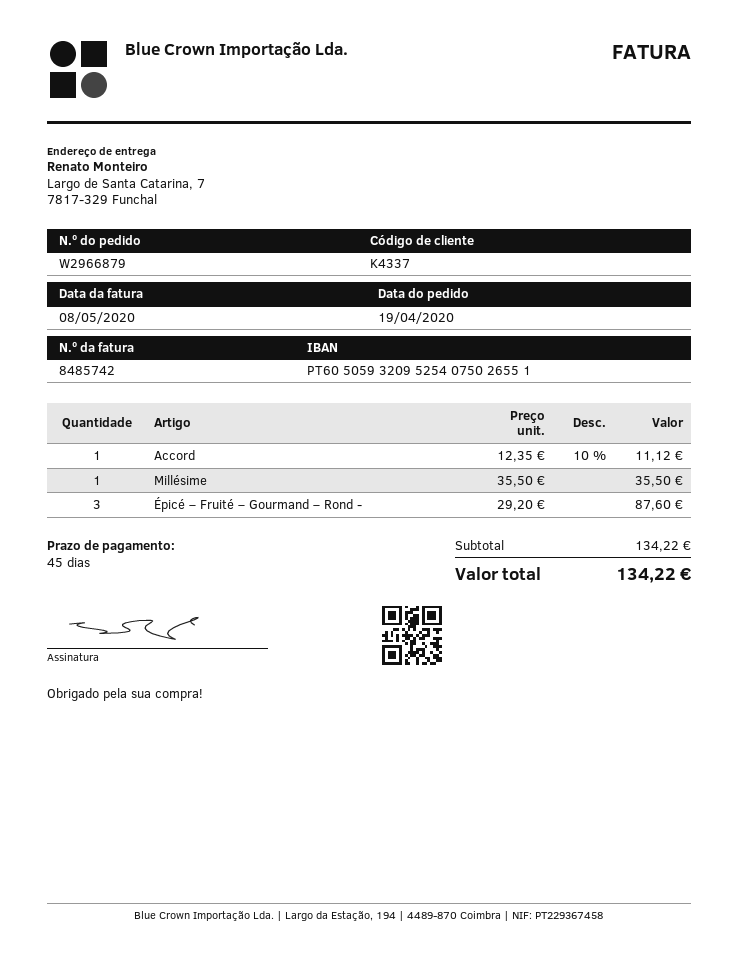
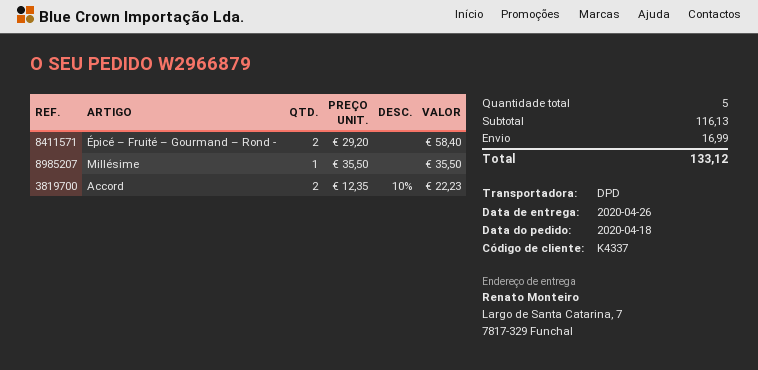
order date: 2020-04-19 -> 2020-04-18
Accord: 1 x 12.35 - 10% = 11.12 -> 2 x 12.35 - 10% = 22.23
Épicé – Fruité – Gourmand – Rond -: 3 x 29.20 = 87.60 -> 2 x 29.20 = 58.40
subtotal: 134.22 -> 116.13
shipping: none -> 16.99
total: 134.22 -> 133.12

